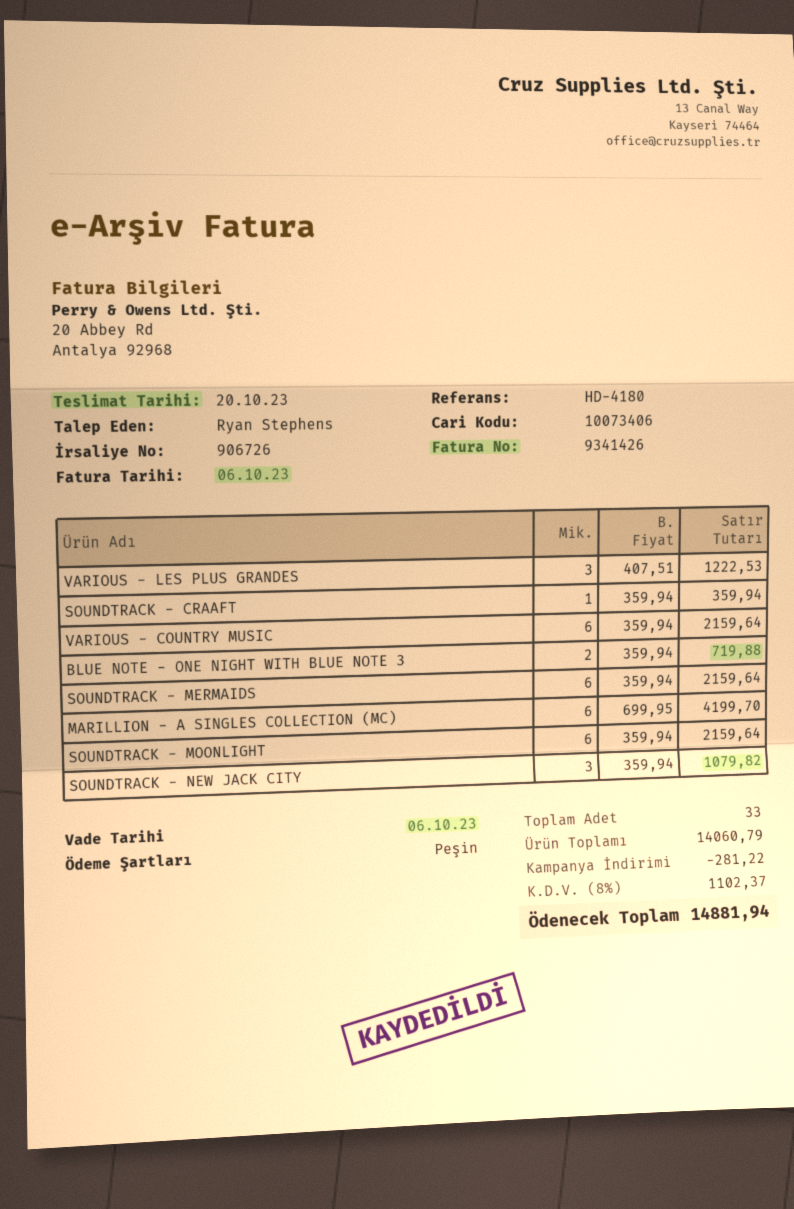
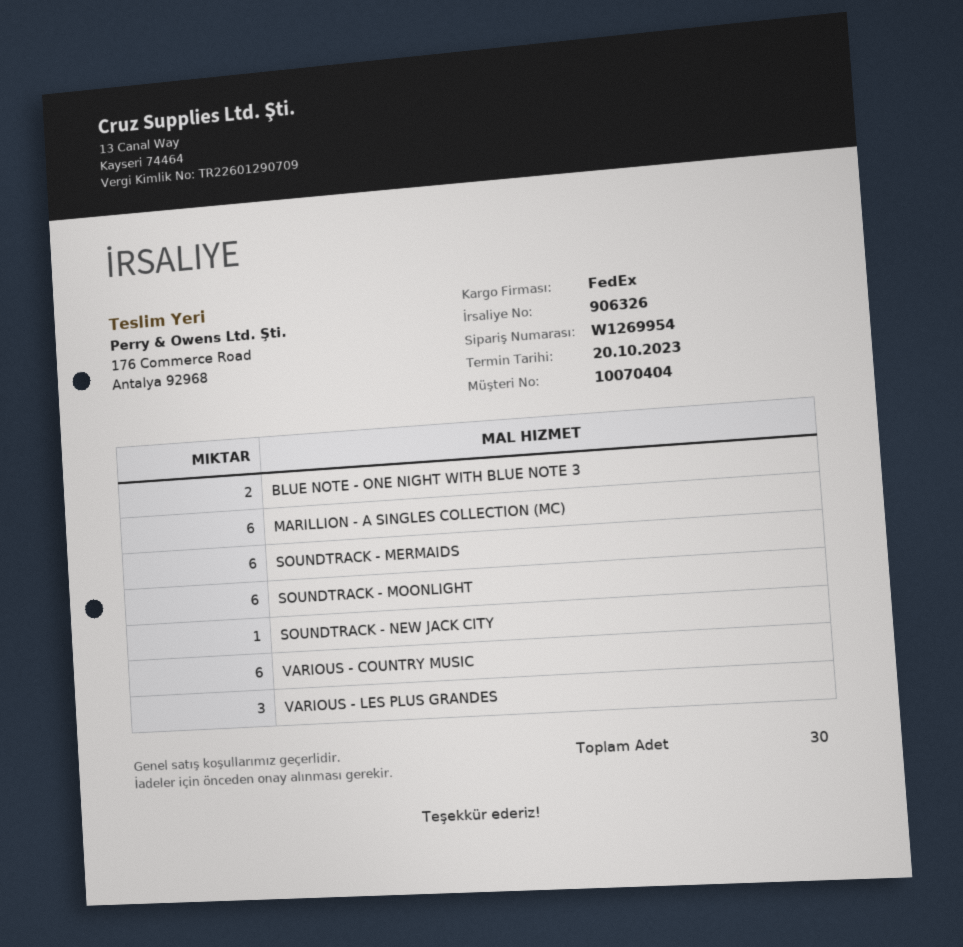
delivery note number: 906726 -> 906326
customer number: 10073406 -> 10070404
SOUNDTRACK - CRAAFT: 1 -> none
SOUNDTRACK - NEW JACK CITY: 3 -> 1
total quantity: 33 -> 30

